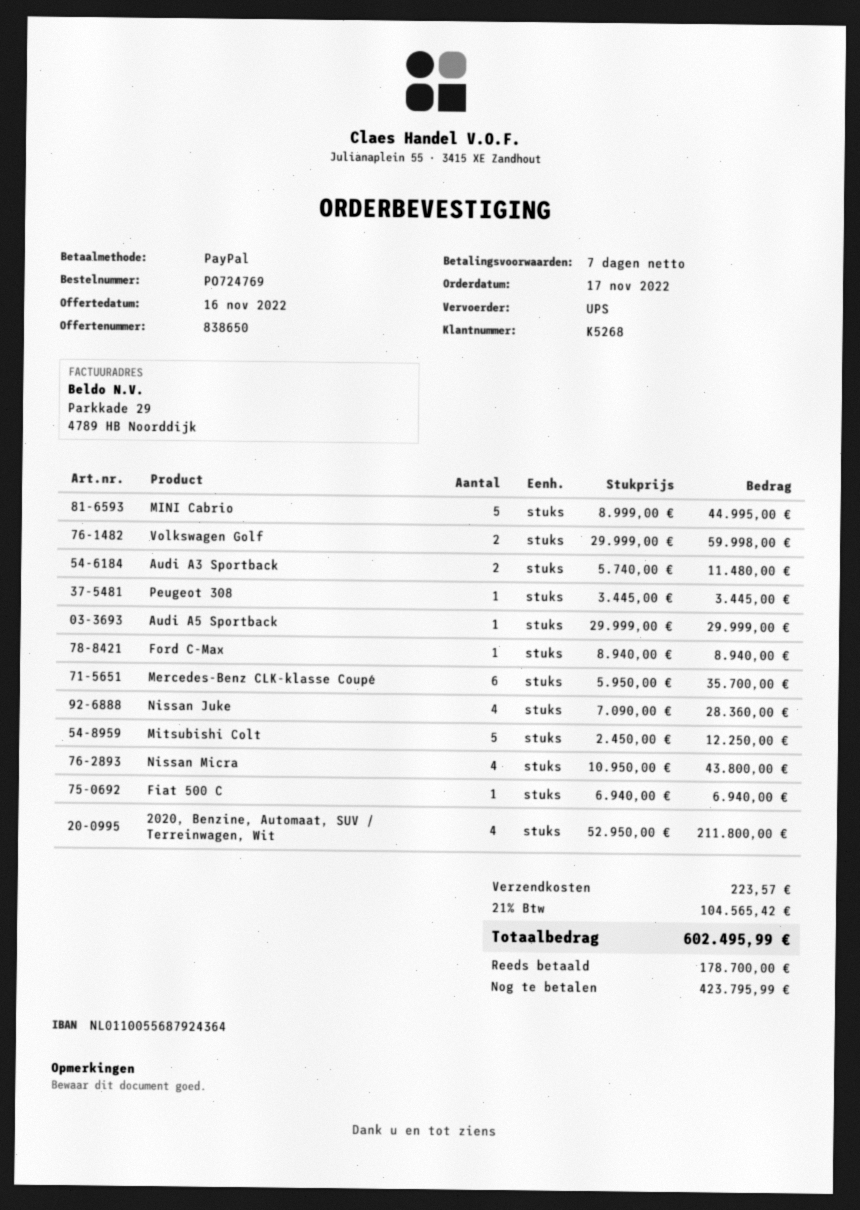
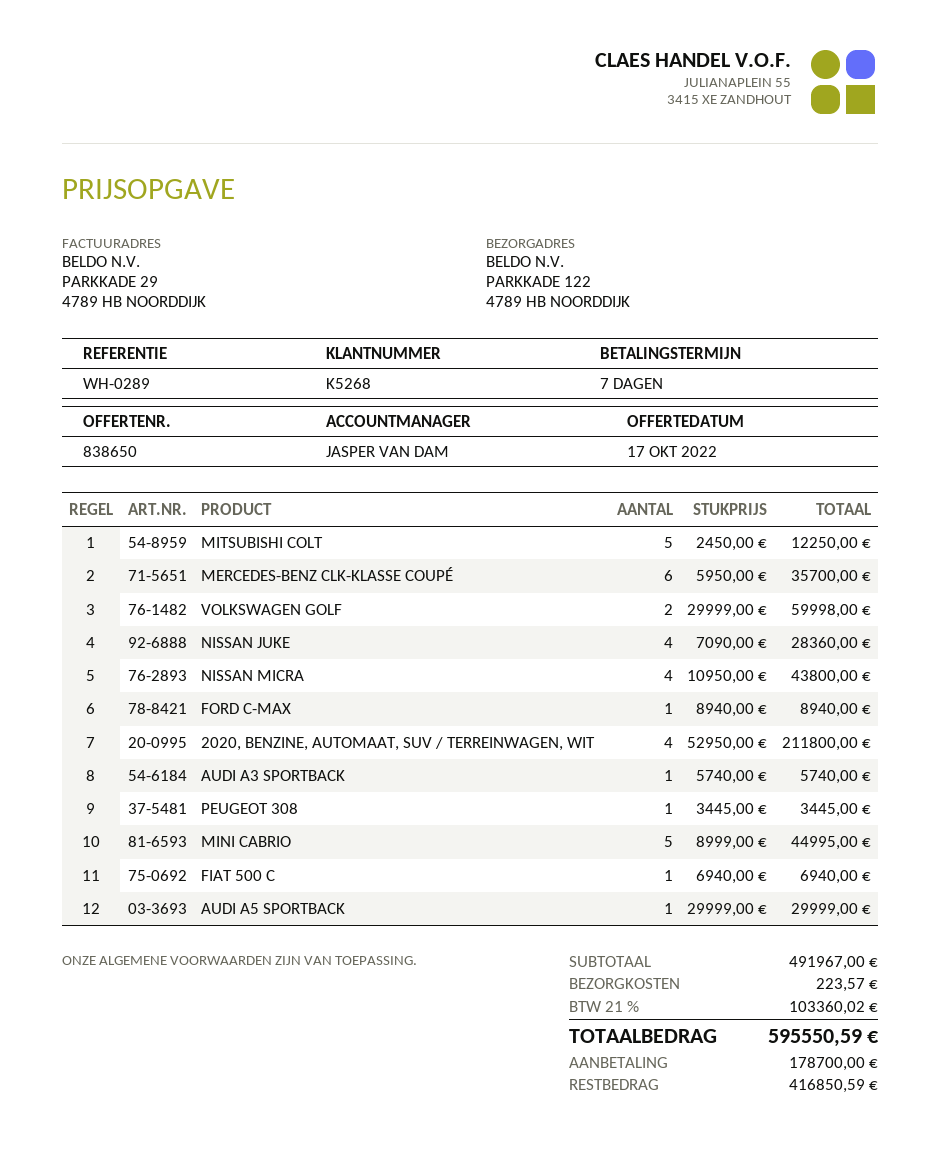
quote date: 2022-11-16 -> 2022-10-17
Audi A3 Sportback: 2 x 5740.00 = 11480.00 -> 1 x 5740.00 = 5740.00
tax: 21% = 104565.42 -> 21% = 103360.02
total: 602495.99 -> 595550.59
balance: 423795.99 -> 416850.59

